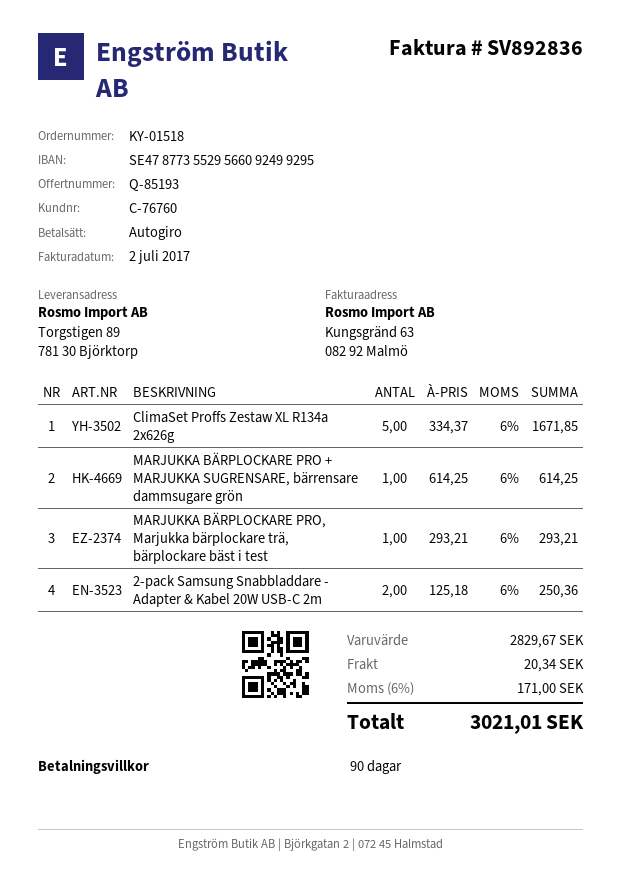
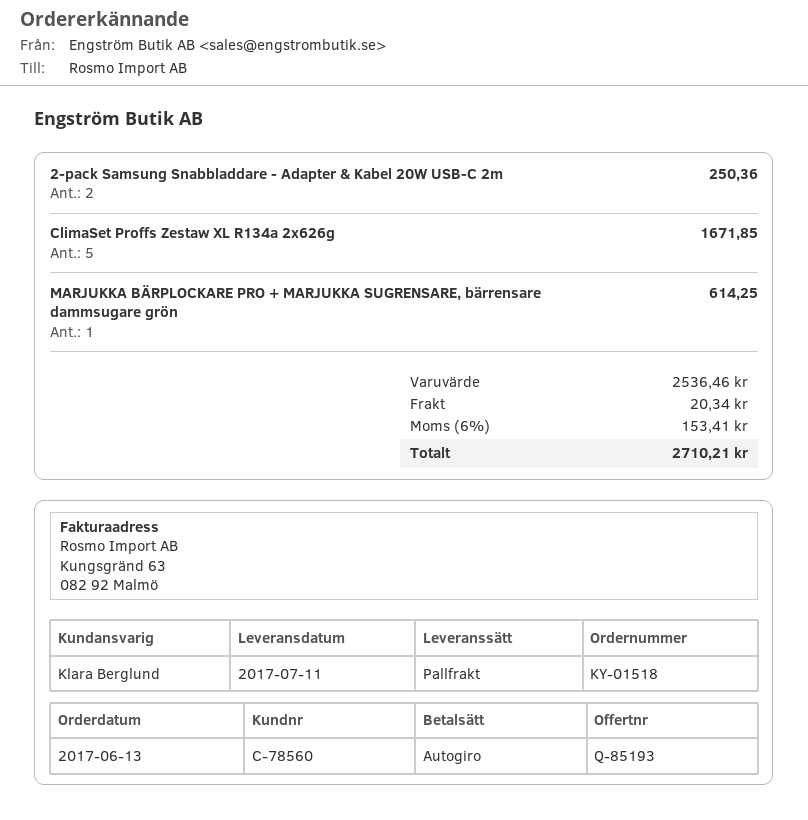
customer number: C-76760 -> C-78560
MARJUKKA BÄRPLOCKARE PRO, Marjukka bärplockare trä, bärplockare bäst i test: 1 for 293.21 -> none
subtotal: 2829.67 -> 2536.46
tax: 6% = 171.00 -> 6% = 153.41
total: 3021.01 -> 2710.21

